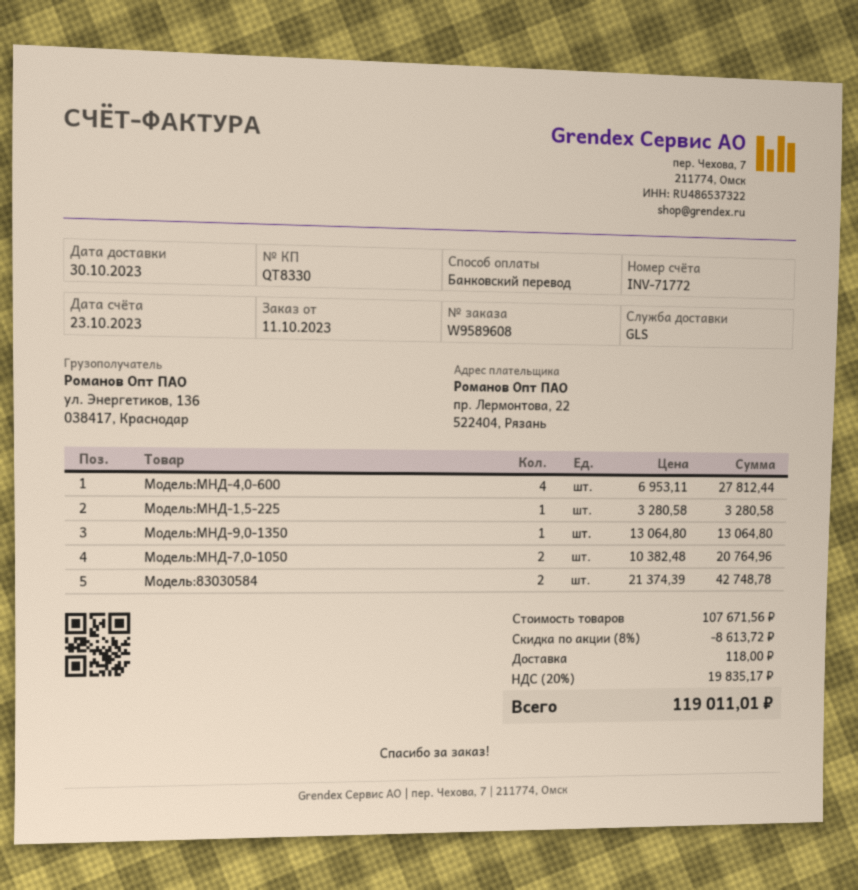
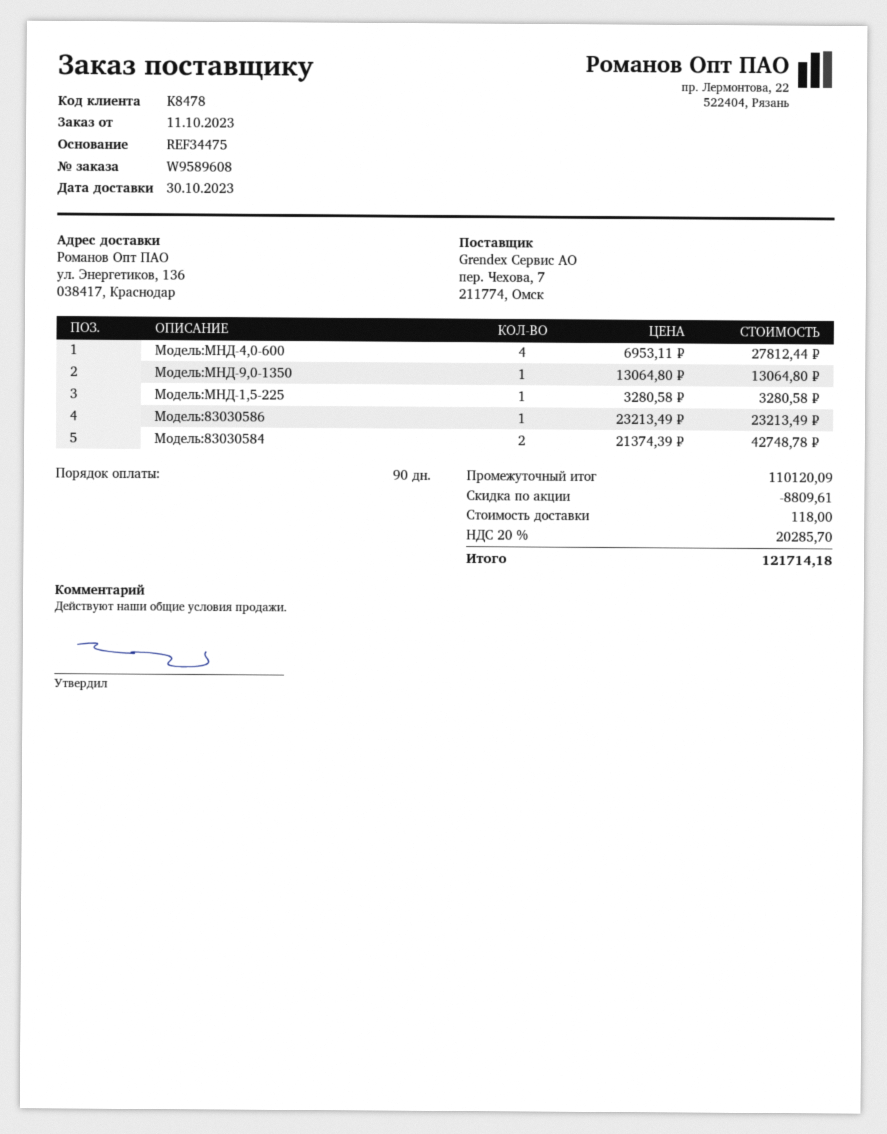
Модель:МНД-7,0-1050: 2 x 10382.48 = 20764.96 -> none
Модель:83030586: none -> 1 x 23213.49 = 23213.49
subtotal: 107671.56 -> 110120.09
discount: 8613.72 -> 8809.61
tax: 20% = 19835.17 -> 20% = 20285.70
total: 119011.01 -> 121714.18

